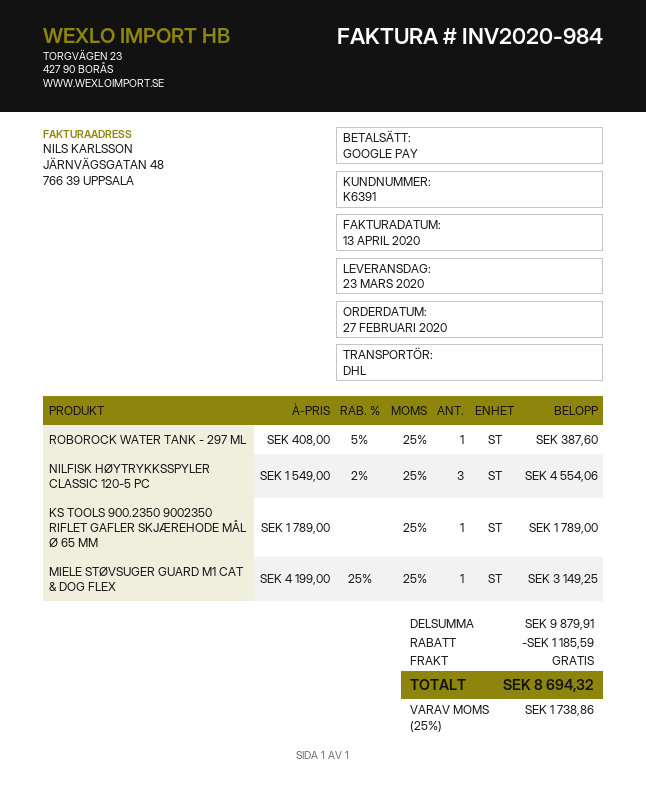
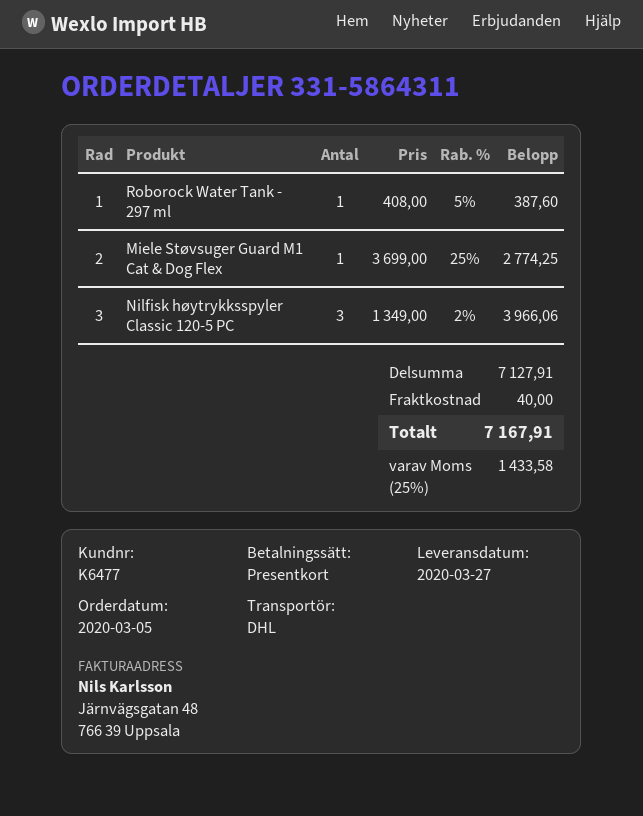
order date: 2020-02-27 -> 2020-03-05
delivery date: 2020-03-23 -> 2020-03-27
customer number: K6391 -> K6477
payment method: Google Pay -> gift card
NILFISK HØYTRYKKSSPYLER CLASSIC 120-5 PC: 3 x 1549.00 - 2% = 4554.06 -> 3 x 1349.00 - 2% = 3966.06
KS TOOLS 900.2350 9002350 RIFLET GAFLER SKJÆREHODE MÅL Ø 65 MM: 1 x 1789.00 = 1789.00 -> none
MIELE STØVSUGER GUARD M1 CAT & DOG FLEX: 1 x 4199.00 - 25% = 3149.25 -> 1 x 3699.00 - 25% = 2774.25
subtotal: 9879.91 -> 7127.91
discount: 1185.59 -> none
shipping: 0.00 -> 40.00
tax: 25% = 1738.86 -> 25% = 1433.58
total: 8694.32 -> 7167.91

